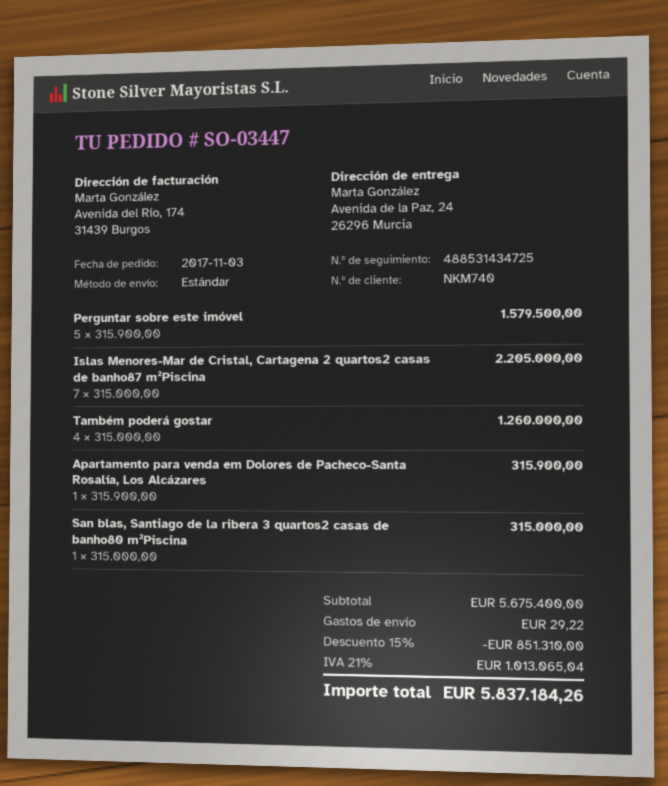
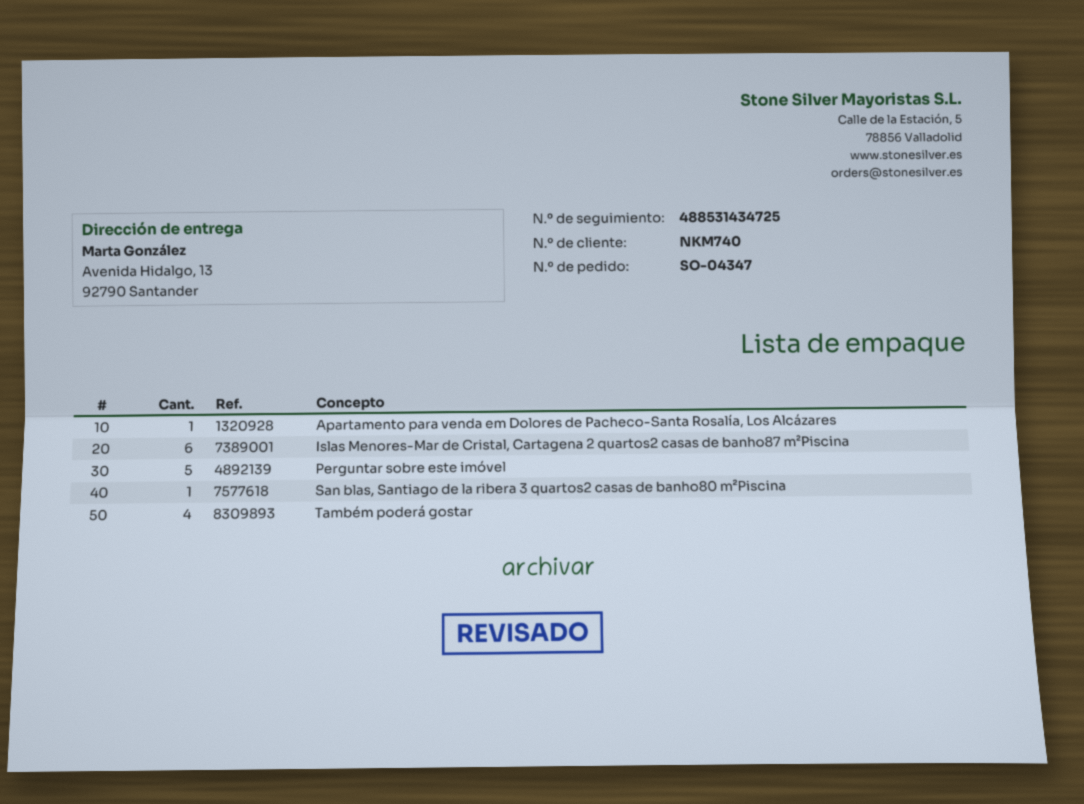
order number: SO-03447 -> SO-04347
ship to: Avenida de la Paz, 24, 26296 Murcia -> Avenida Hidalgo, 13, 92790 Santander
Islas Menores-Mar de Cristal, Cartagena 2 quartos2 casas de banho87 m²Piscina: 7 -> 6

